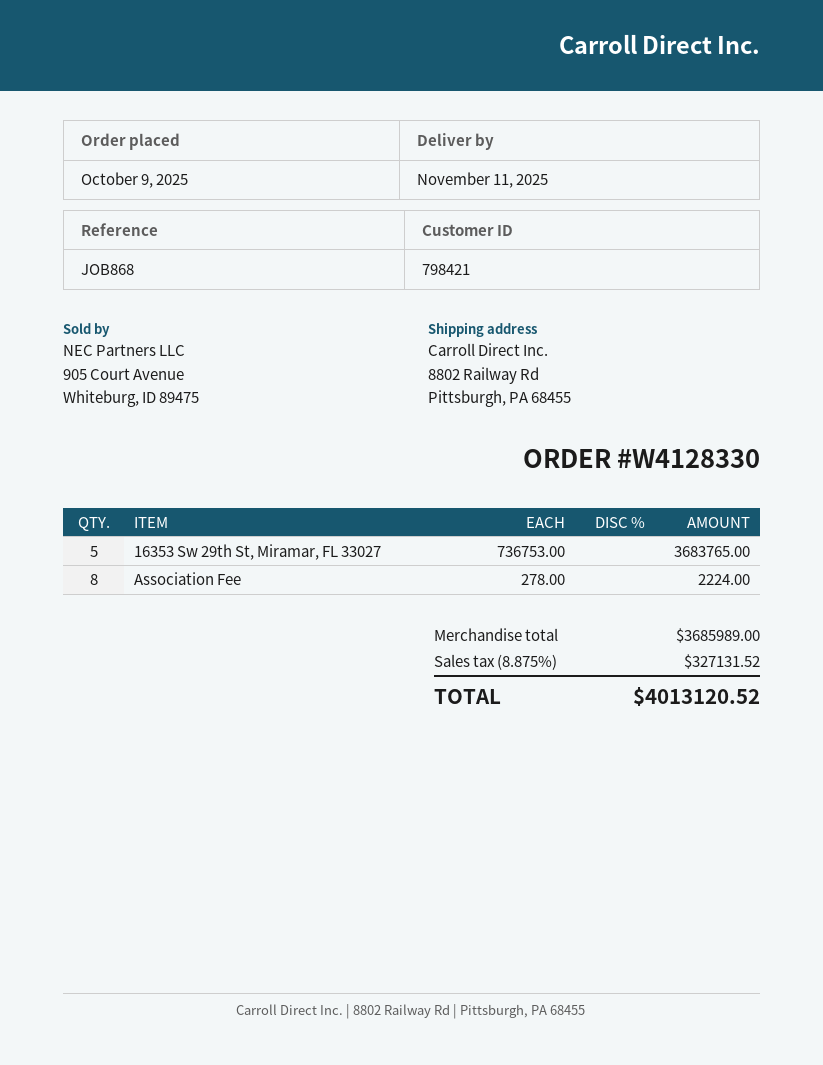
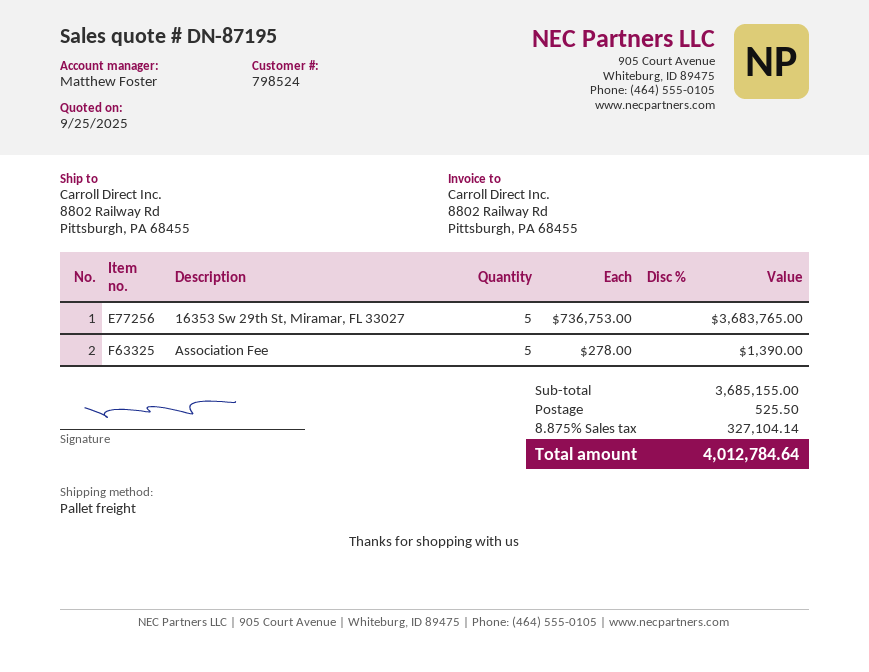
customer number: 798421 -> 798524
Association Fee: 8 x 278.00 = 2224.00 -> 5 x 278.00 = 1390.00
subtotal: 3685989.00 -> 3685155.00
shipping: none -> 525.50
tax: 8.875% = 327131.52 -> 8.875% = 327104.14
total: 4013120.52 -> 4012784.64

